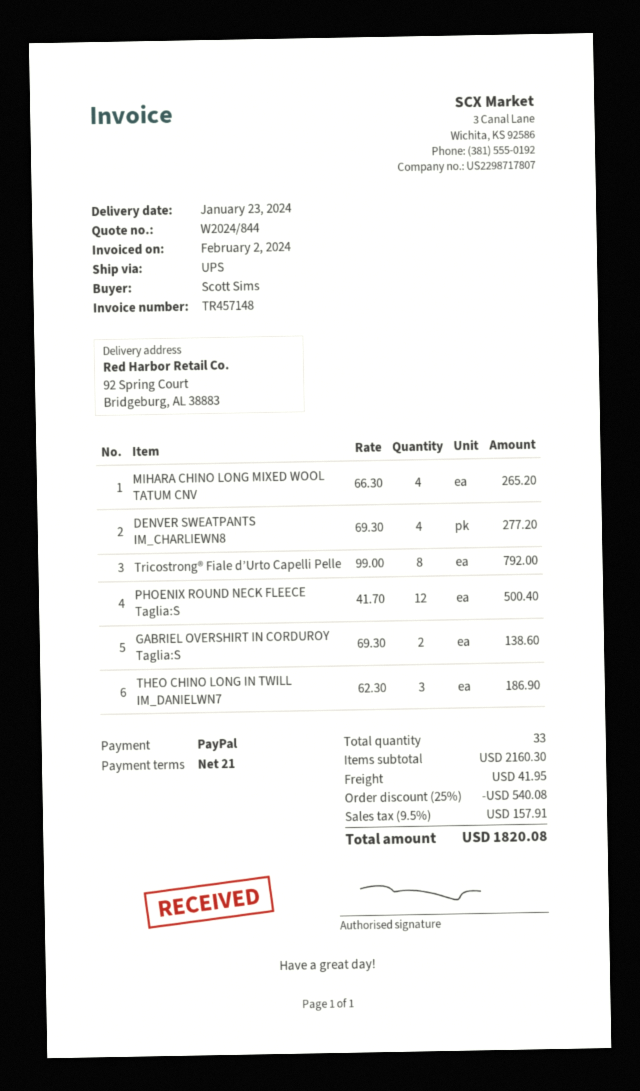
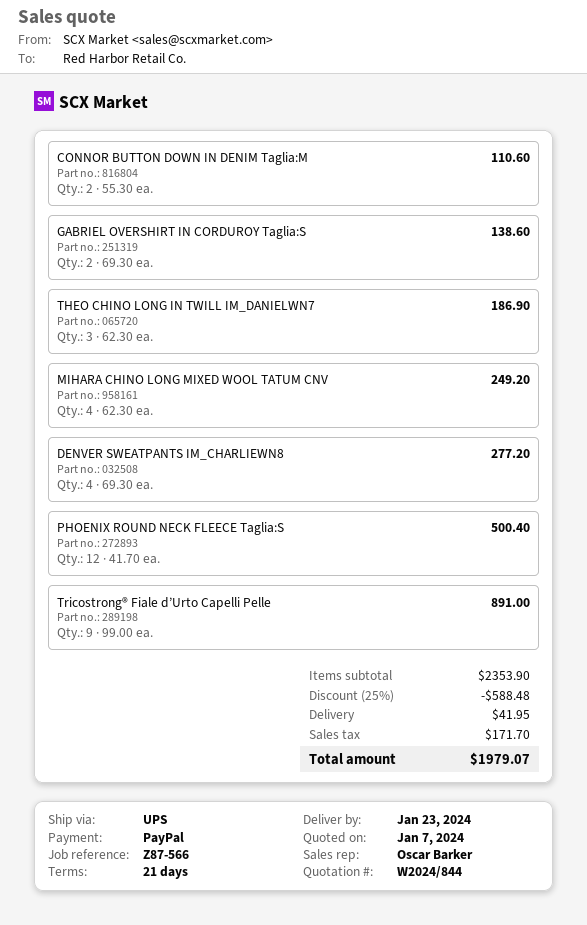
MIHARA CHINO LONG MIXED WOOL TATUM CNV: 4 x 66.30 = 265.20 -> 4 x 62.30 = 249.20
Tricostrong® Fiale d’Urto Capelli Pelle: 8 x 99.00 = 792.00 -> 9 x 99.00 = 891.00
CONNOR BUTTON DOWN IN DENIM Taglia:M: none -> 2 x 55.30 = 110.60
subtotal: 2160.30 -> 2353.90
discount: 25% = 540.08 -> 25% = 588.48
tax: 157.91 -> 171.70
total: 1820.08 -> 1979.07

